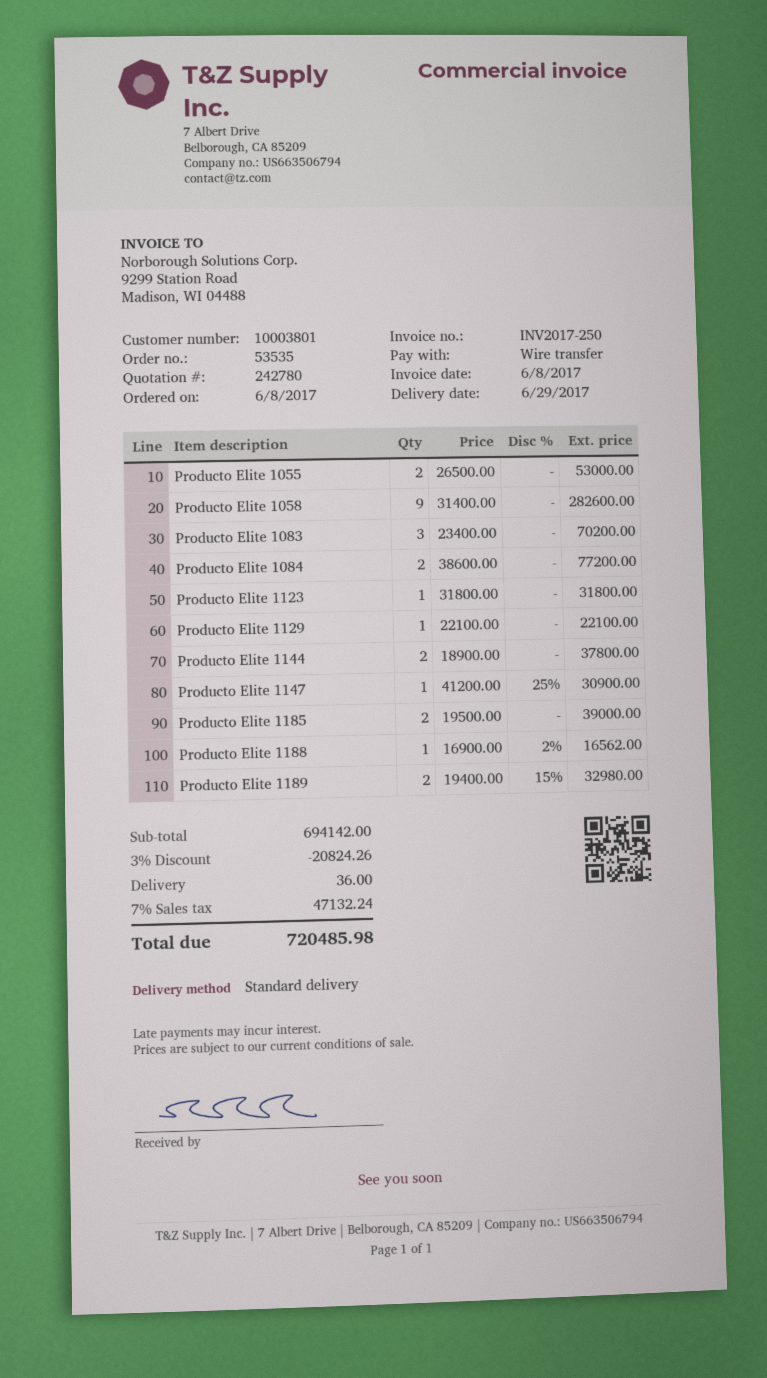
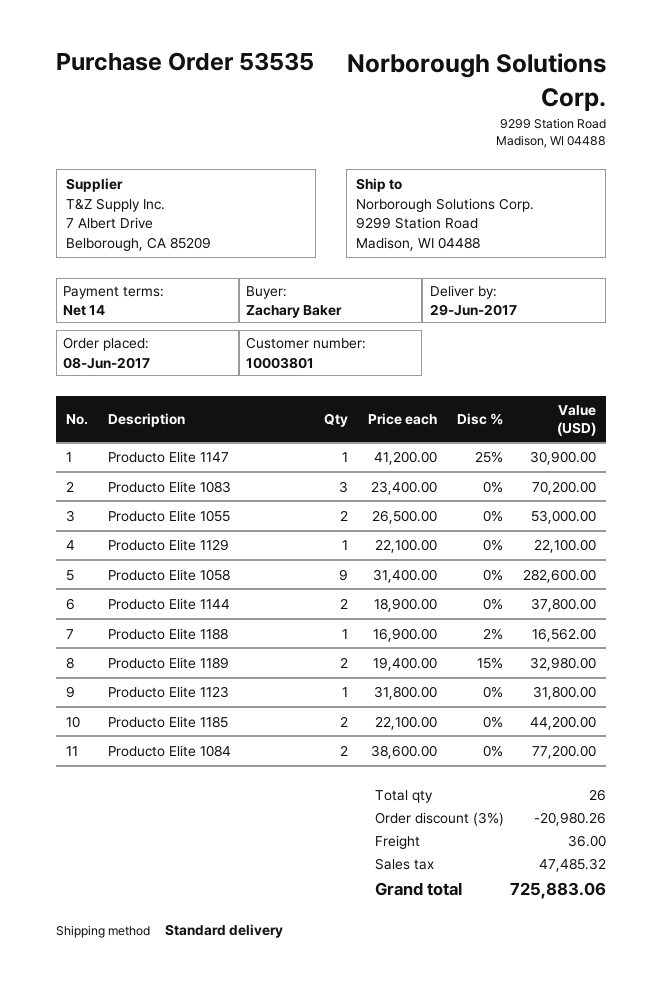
Producto Elite 1185: 2 x 19500.00 = 39000.00 -> 2 x 22100.00 = 44200.00
discount: 3% = 20824.26 -> 3% = 20980.26
tax: 47132.24 -> 47485.32
total: 720485.98 -> 725883.06

